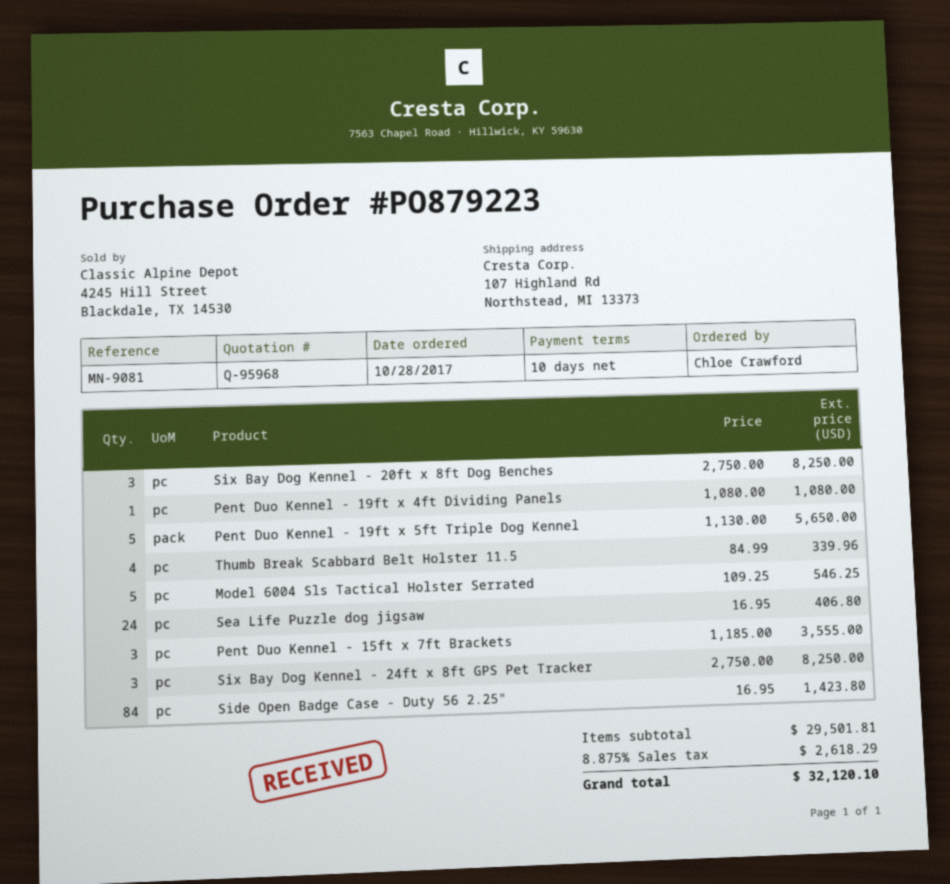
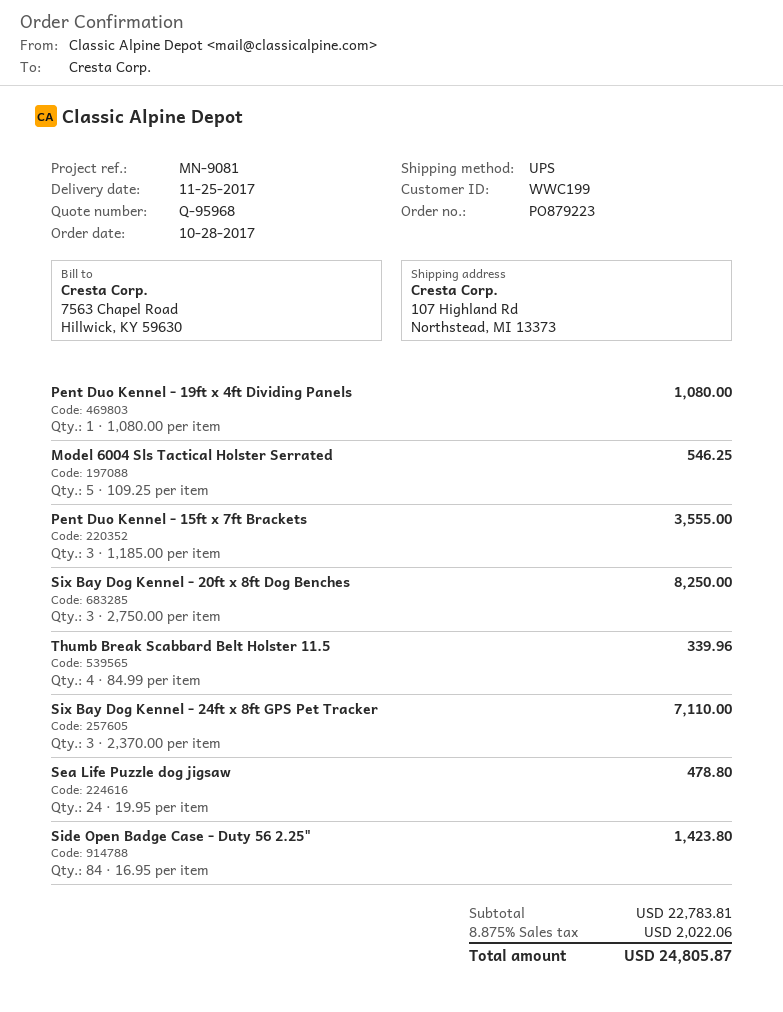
Pent Duo Kennel - 19ft x 5ft Triple Dog Kennel: 5 x 1130.00 = 5650.00 -> none
Sea Life Puzzle dog jigsaw: 24 x 16.95 = 406.80 -> 24 x 19.95 = 478.80
Six Bay Dog Kennel - 24ft x 8ft GPS Pet Tracker: 3 x 2750.00 = 8250.00 -> 3 x 2370.00 = 7110.00
subtotal: 29501.81 -> 22783.81
tax: 8.875% = 2618.29 -> 8.875% = 2022.06
total: 32120.10 -> 24805.87

